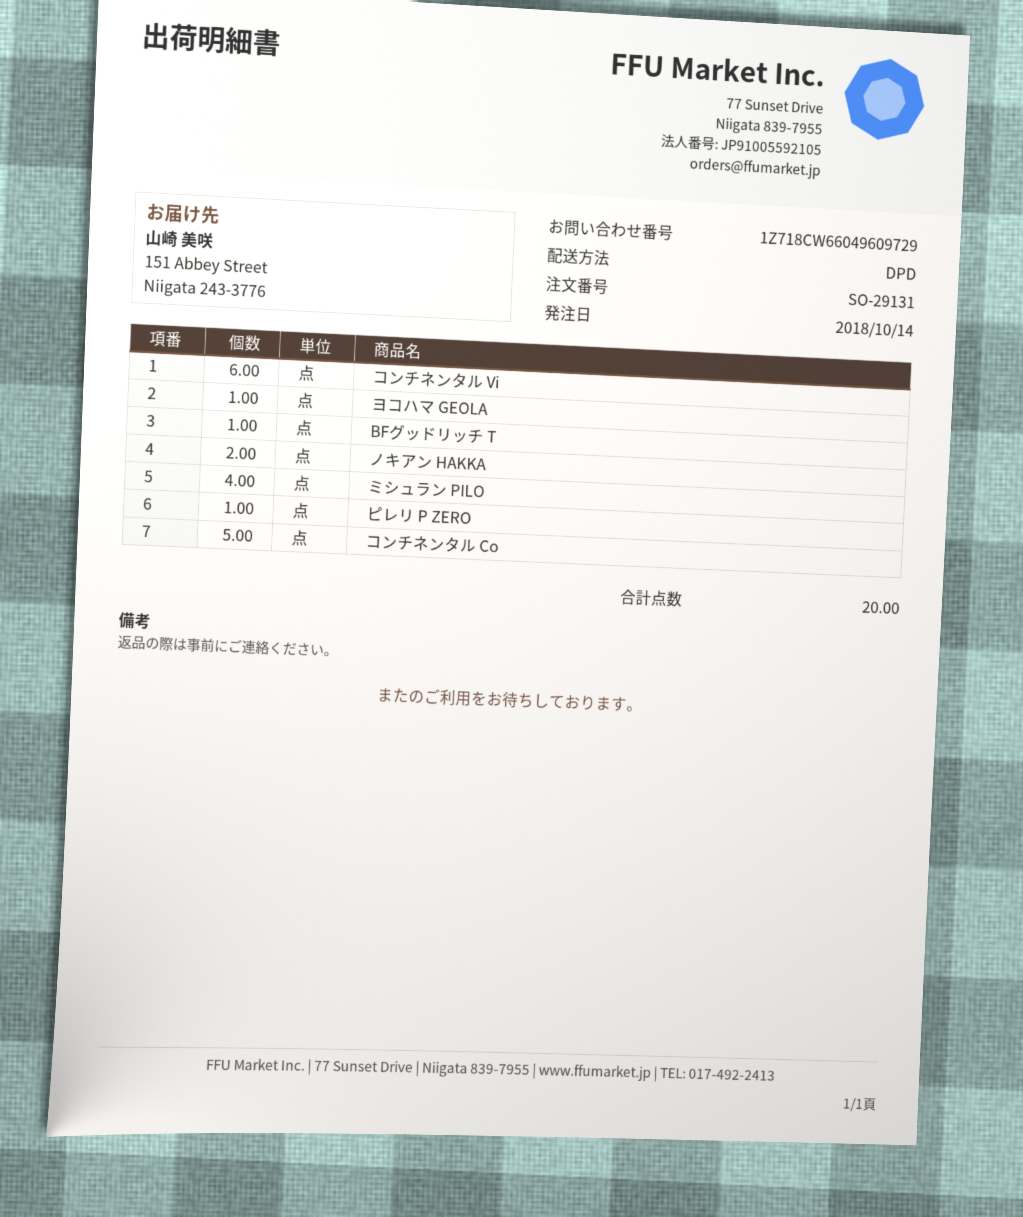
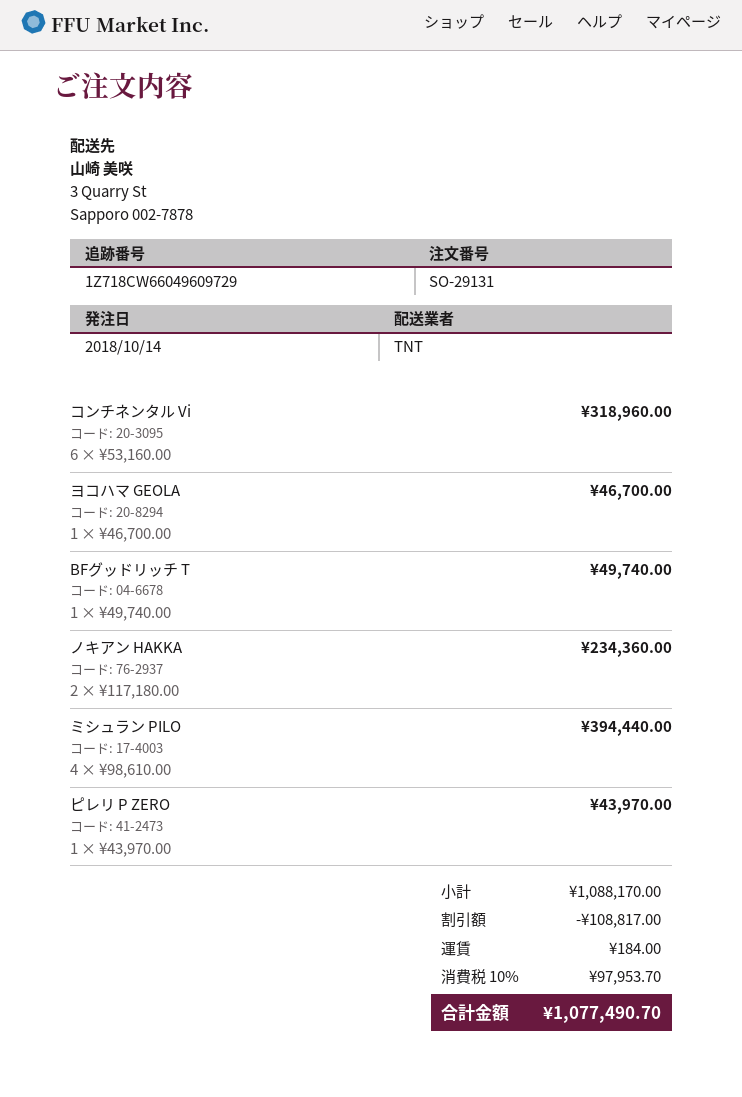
shipping method: DPD -> TNT
ship to: 151 Abbey Street, Niigata 243-3776 -> 3 Quarry St, Sapporo 002-7878
コンチネンタル Co: 5 -> none

